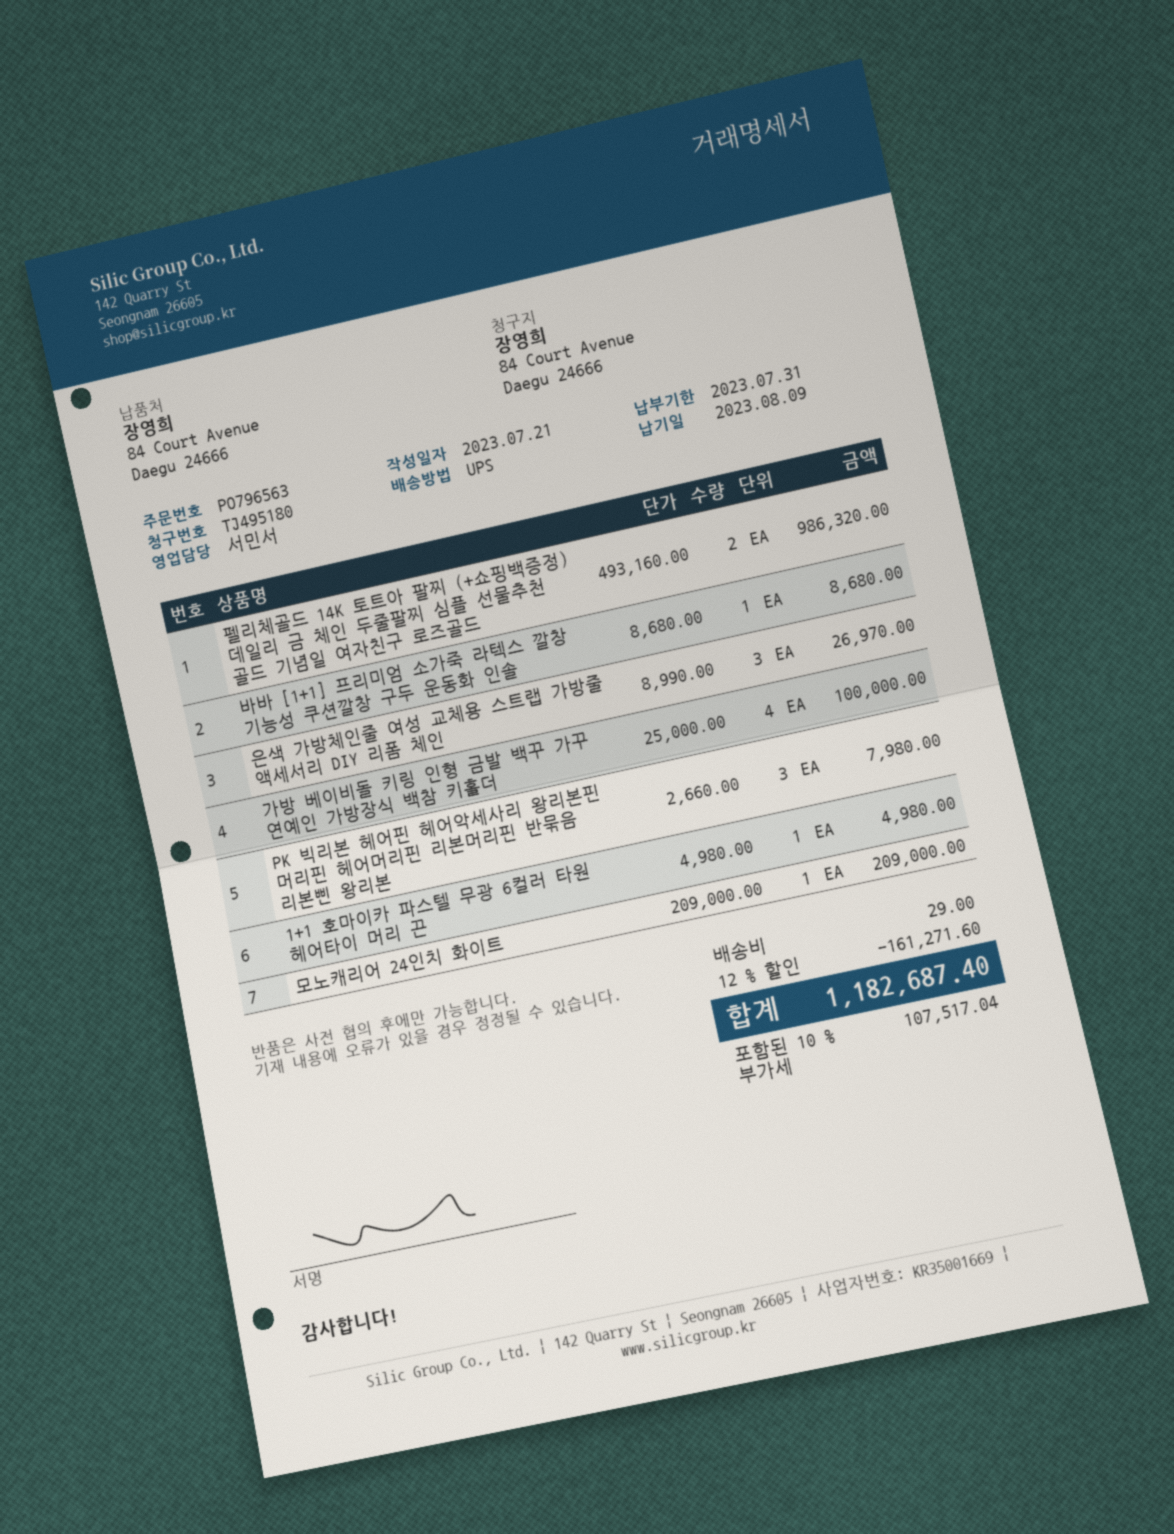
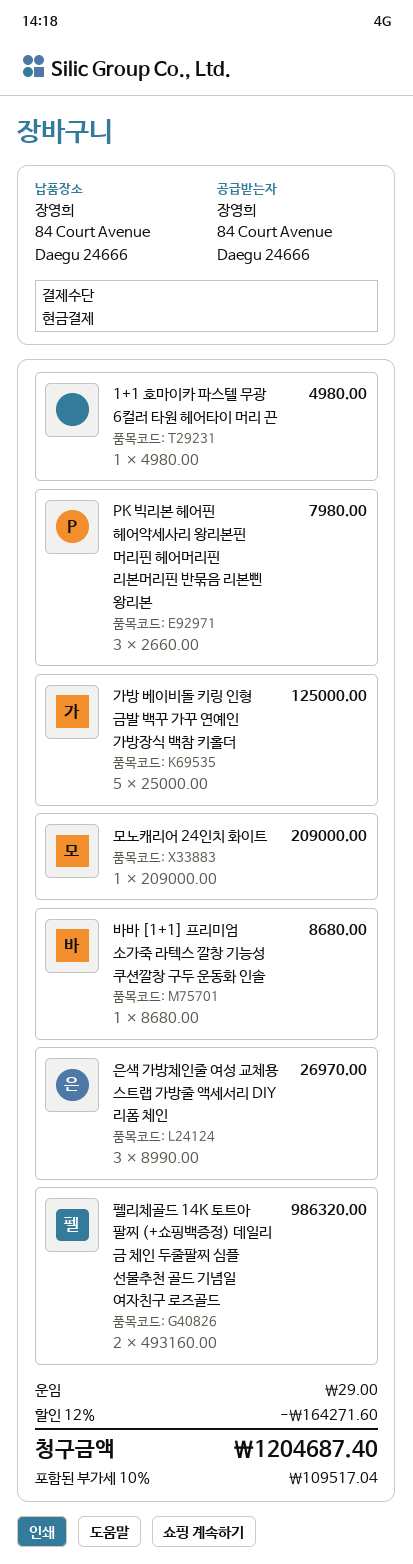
가방 베이비돌 키링 인형 금발 백꾸 가꾸 연예인 가방장식 백참 키홀더: 4 x 25000.00 = 100000.00 -> 5 x 25000.00 = 125000.00
discount: 12% = 161271.60 -> 12% = 164271.60
tax: 10% = 107517.04 -> 10% = 109517.04
total: 1182687.40 -> 1204687.40

